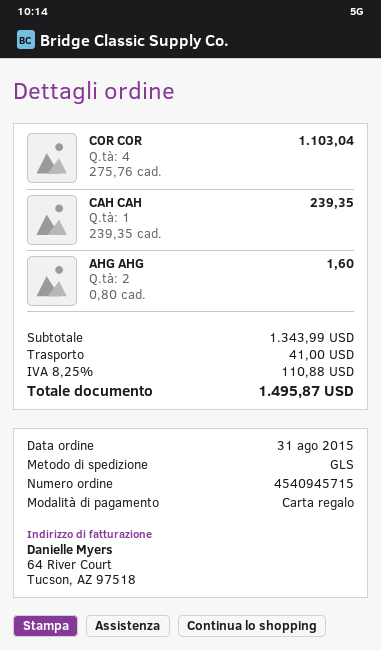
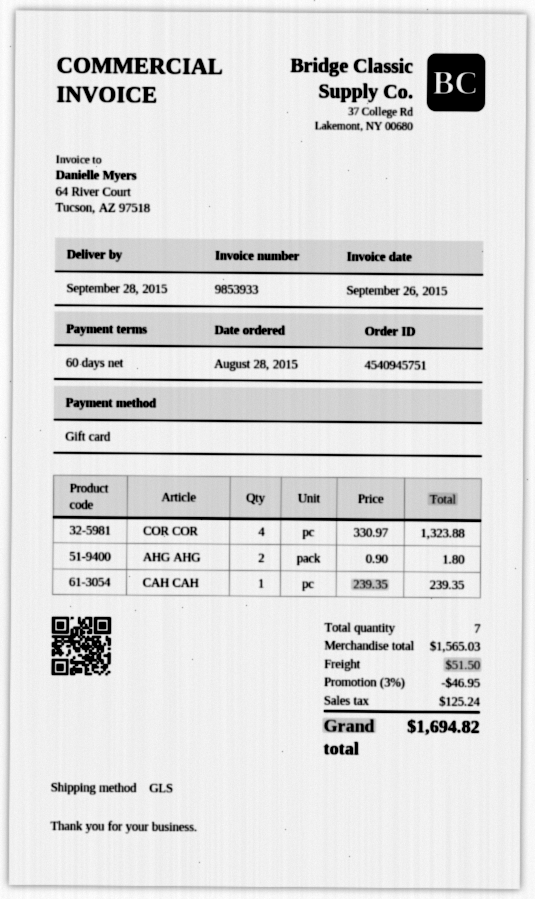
order number: 4540945715 -> 4540945751
order date: 2015-08-31 -> 2015-08-28
COR COR: 4 x 275.76 = 1103.04 -> 4 x 330.97 = 1323.88
AHG AHG: 2 x 0.80 = 1.60 -> 2 x 0.90 = 1.80
subtotal: 1343.99 -> 1565.03
discount: none -> 3% = 46.95
shipping: 41.00 -> 51.50
tax: 110.88 -> 125.24
total: 1495.87 -> 1694.82

